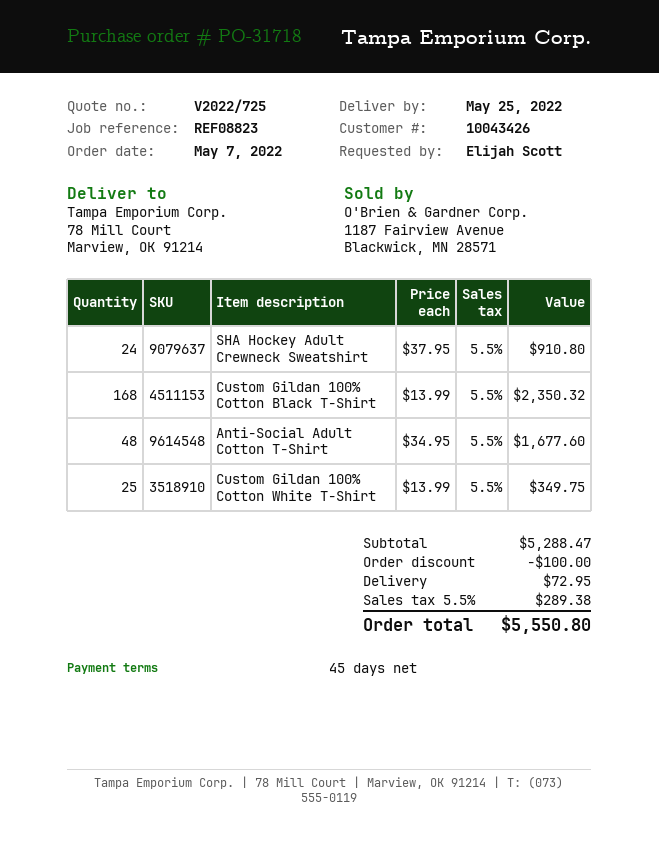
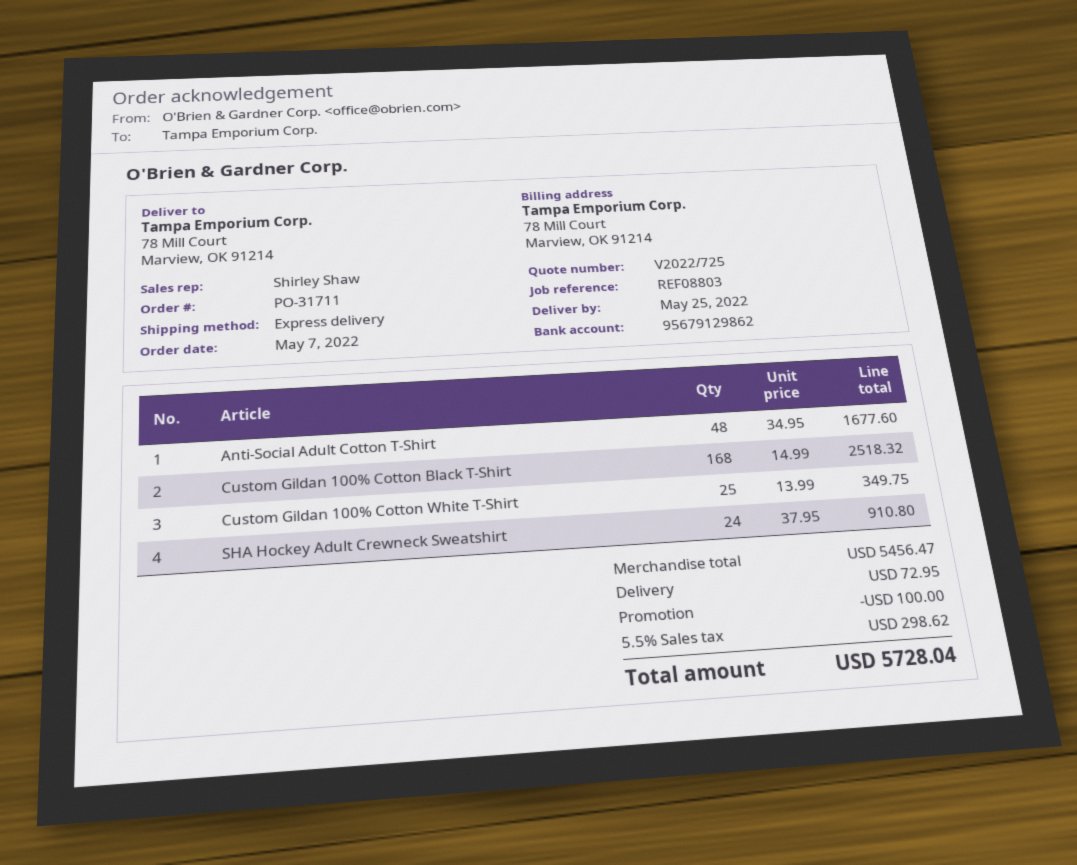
order number: PO-31718 -> PO-31711
reference: REF08823 -> REF08803
Custom Gildan 100% Cotton Black T-Shirt: 168 x 13.99 = 2350.32 -> 168 x 14.99 = 2518.32
subtotal: 5288.47 -> 5456.47
tax: 5.5% = 289.38 -> 5.5% = 298.62
total: 5550.80 -> 5728.04

